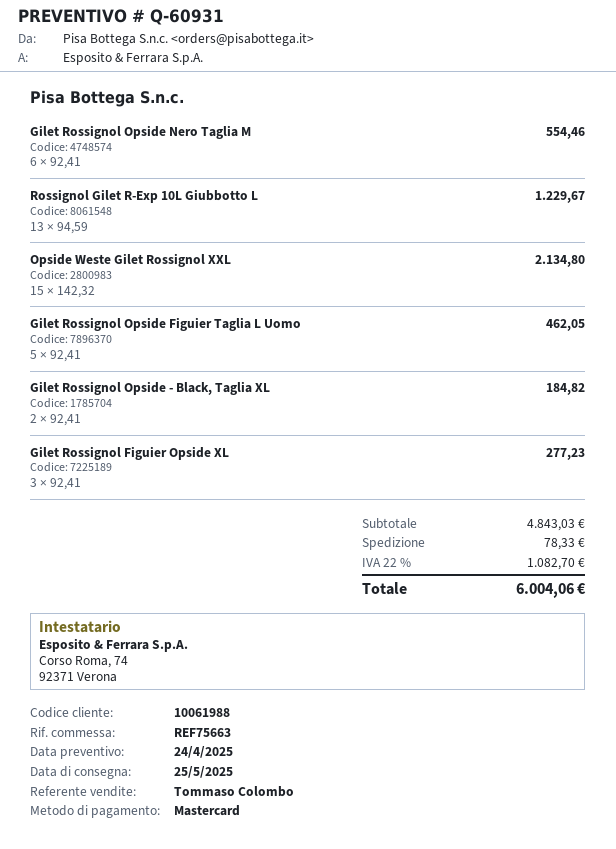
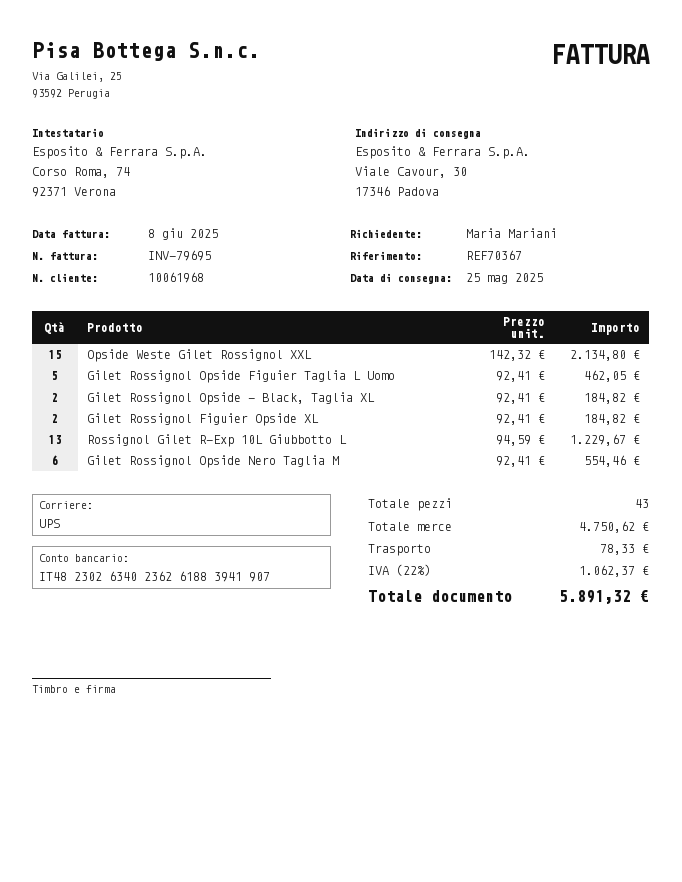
customer number: 10061988 -> 10061968
reference: REF75663 -> REF70367
Gilet Rossignol Figuier Opside XL: 3 x 92.41 = 277.23 -> 2 x 92.41 = 184.82
subtotal: 4843.03 -> 4750.62
tax: 22% = 1082.70 -> 22% = 1062.37
total: 6004.06 -> 5891.32

